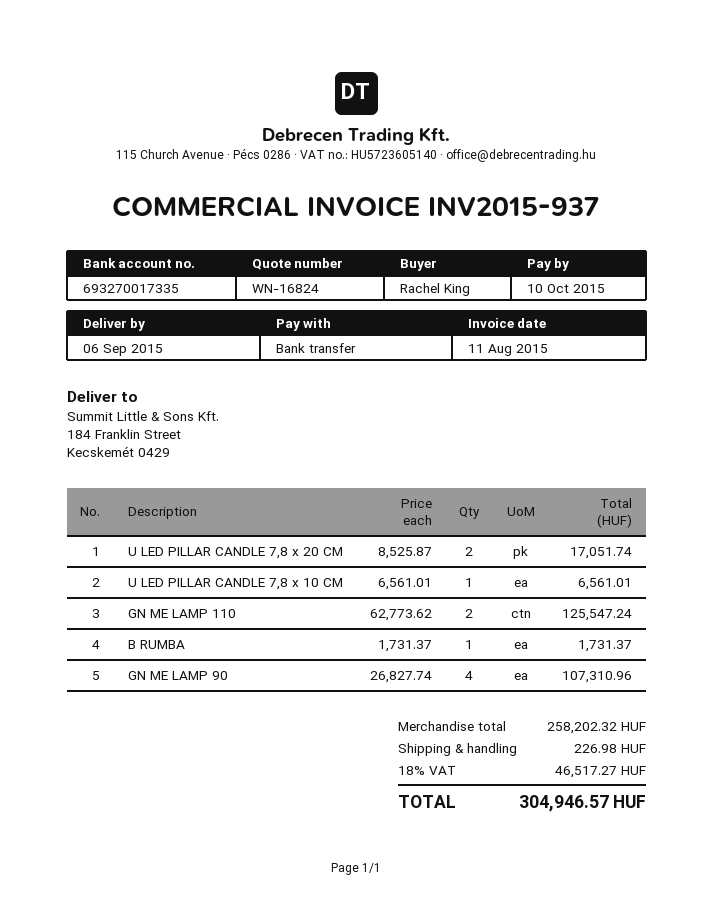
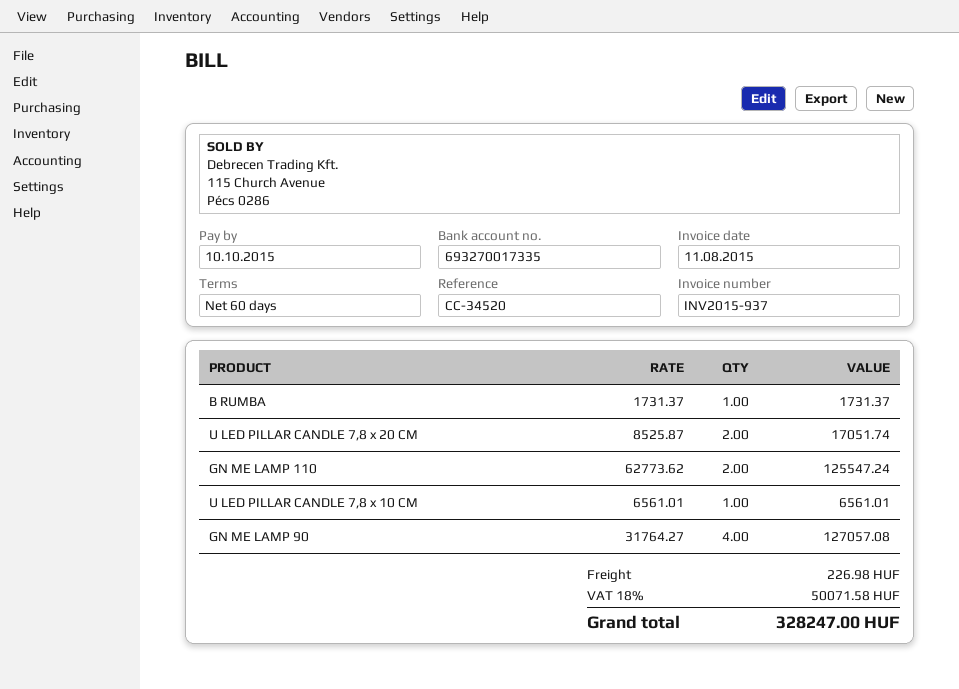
GN ME LAMP 90: 4 x 26827.74 = 107310.96 -> 4 x 31764.27 = 127057.08
tax: 18% = 46517.27 -> 18% = 50071.58
total: 304946.57 -> 328247.00

